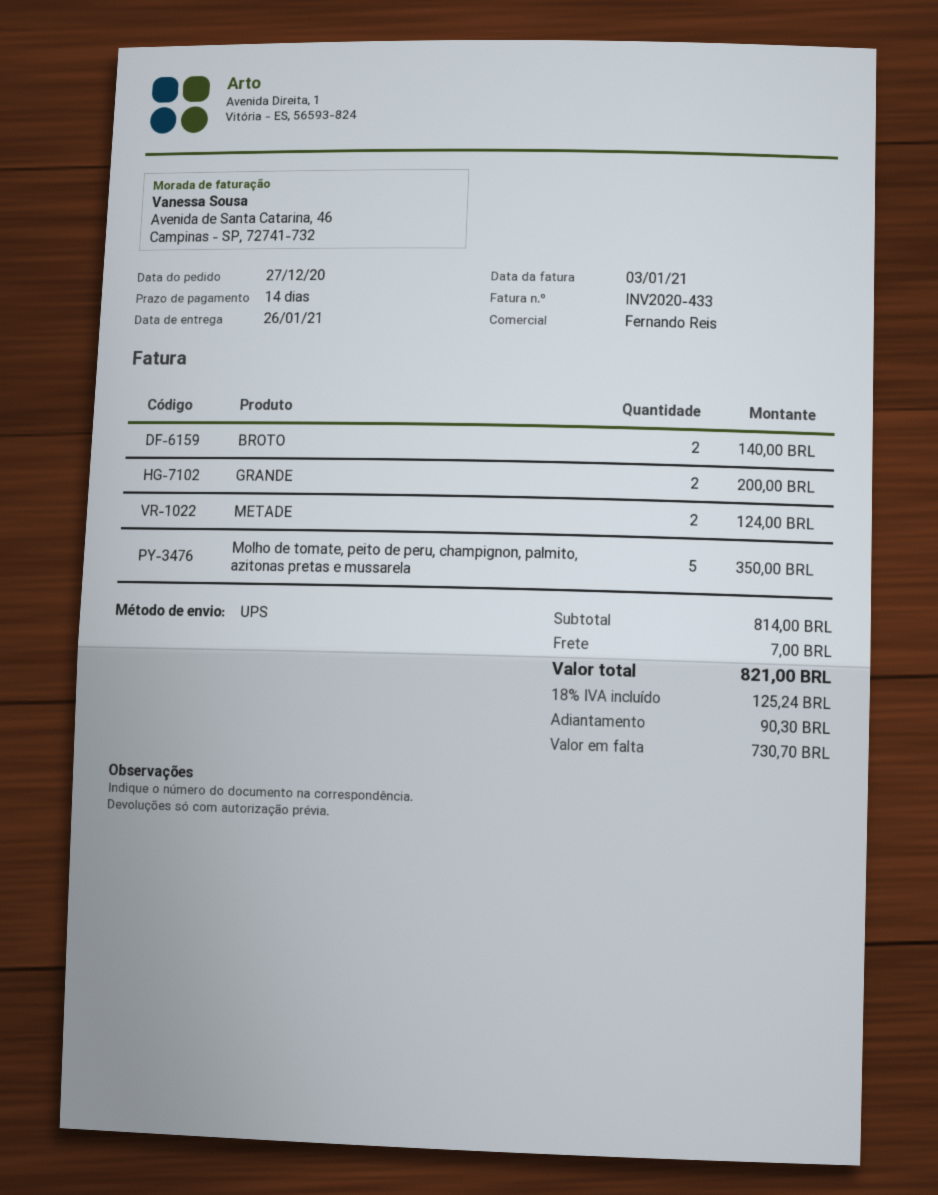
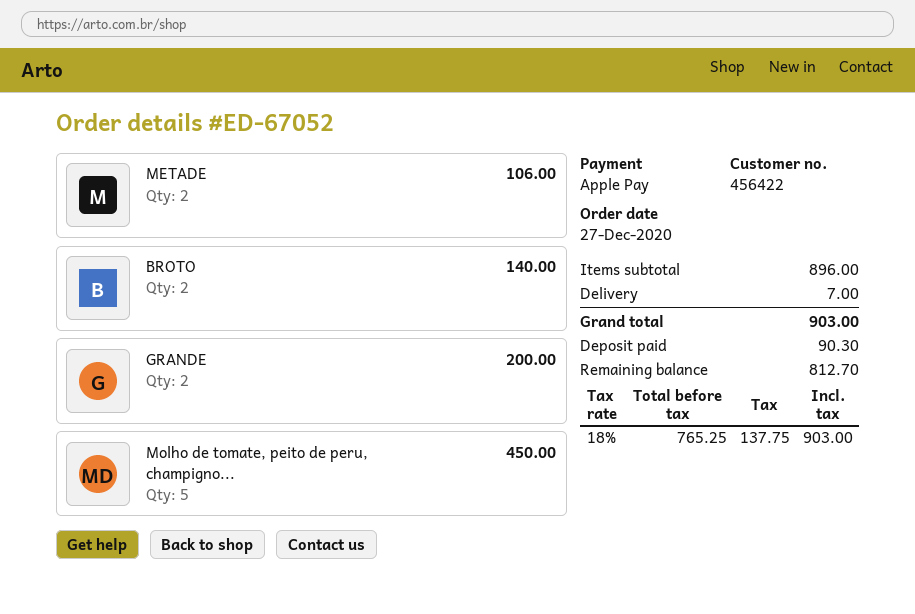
METADE: 2 for 124.00 -> 2 for 106.00
Molho de tomate, peito de peru, champignon, palmito, azitonas pretas e mussarela: 5 for 350.00 -> 5 for 450.00
subtotal: 814.00 -> 896.00
tax: 18% = 125.24 -> 18% = 137.75
total: 821.00 -> 903.00
balance: 730.70 -> 812.70

